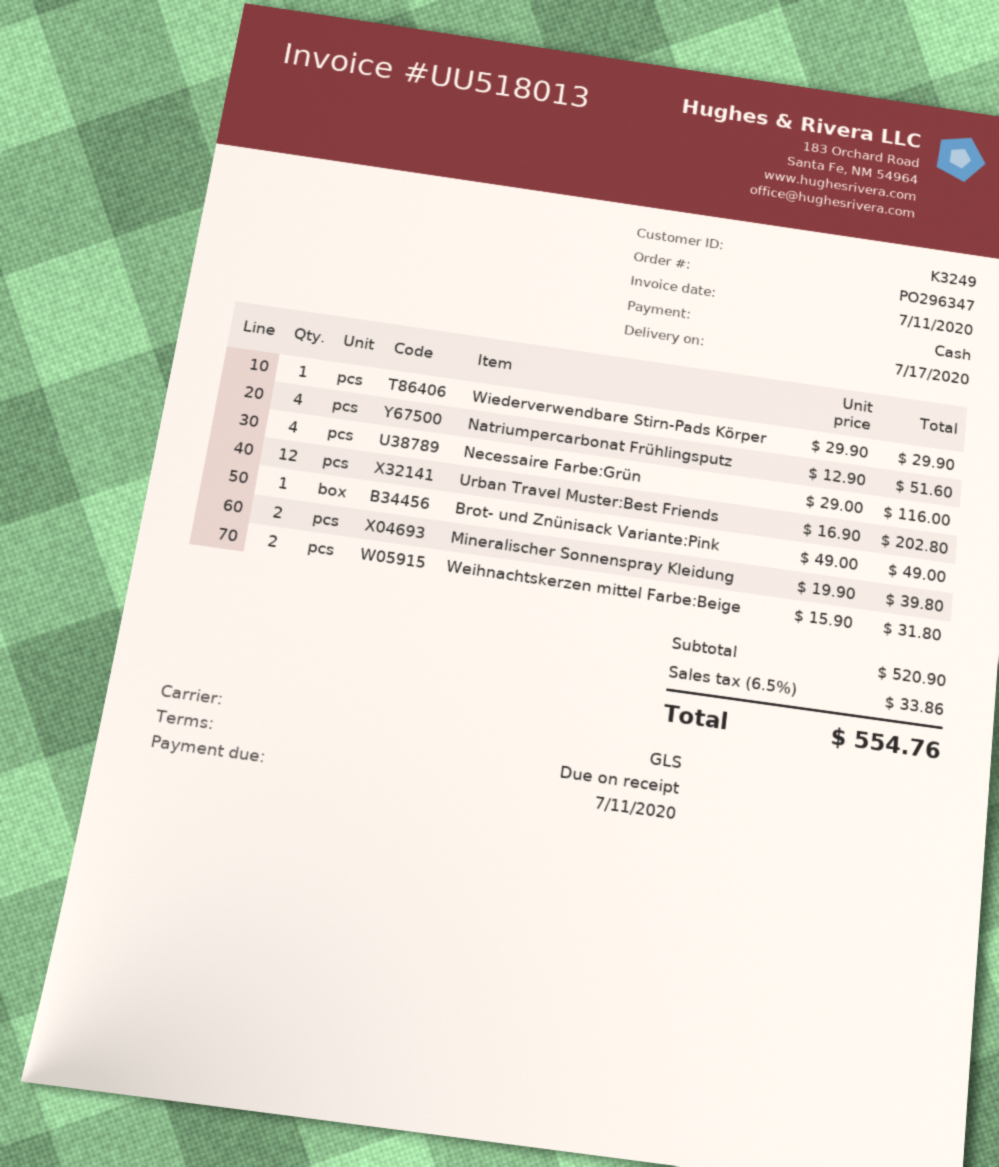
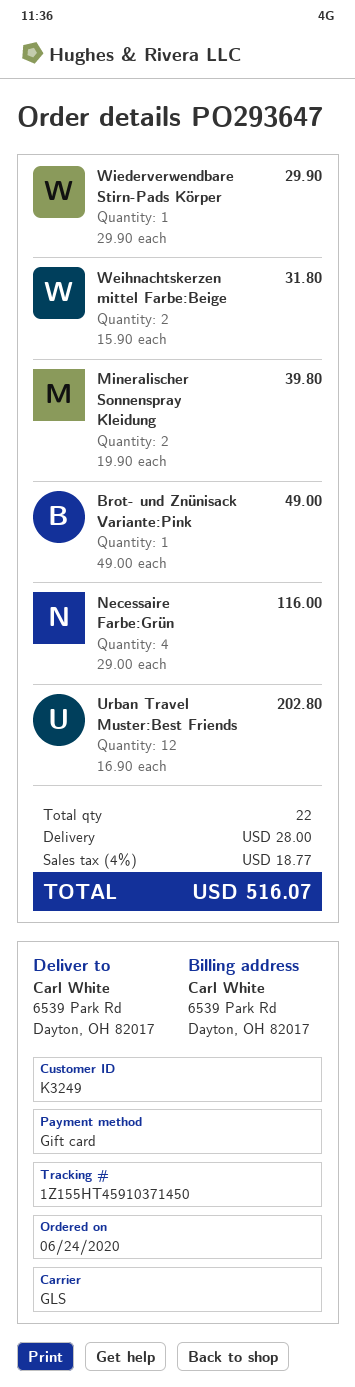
order number: PO296347 -> PO293647
payment method: cash -> gift card
Natriumpercarbonat Frühlingsputz: 4 x 12.90 = 51.60 -> none
shipping: none -> 28.00
tax: 6.5% = 33.86 -> 4% = 18.77
total: 554.76 -> 516.07

